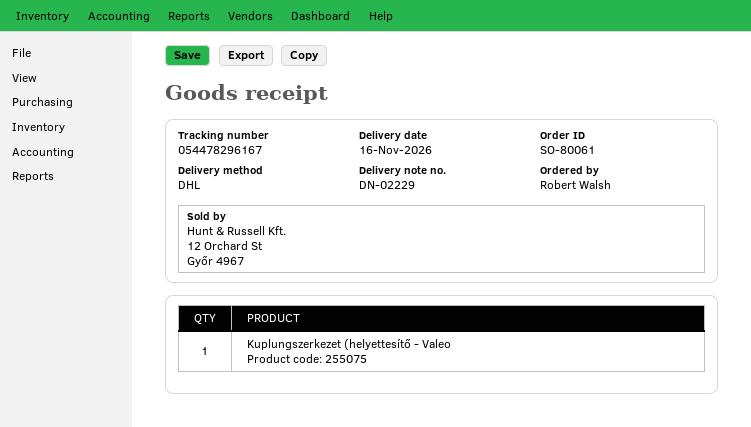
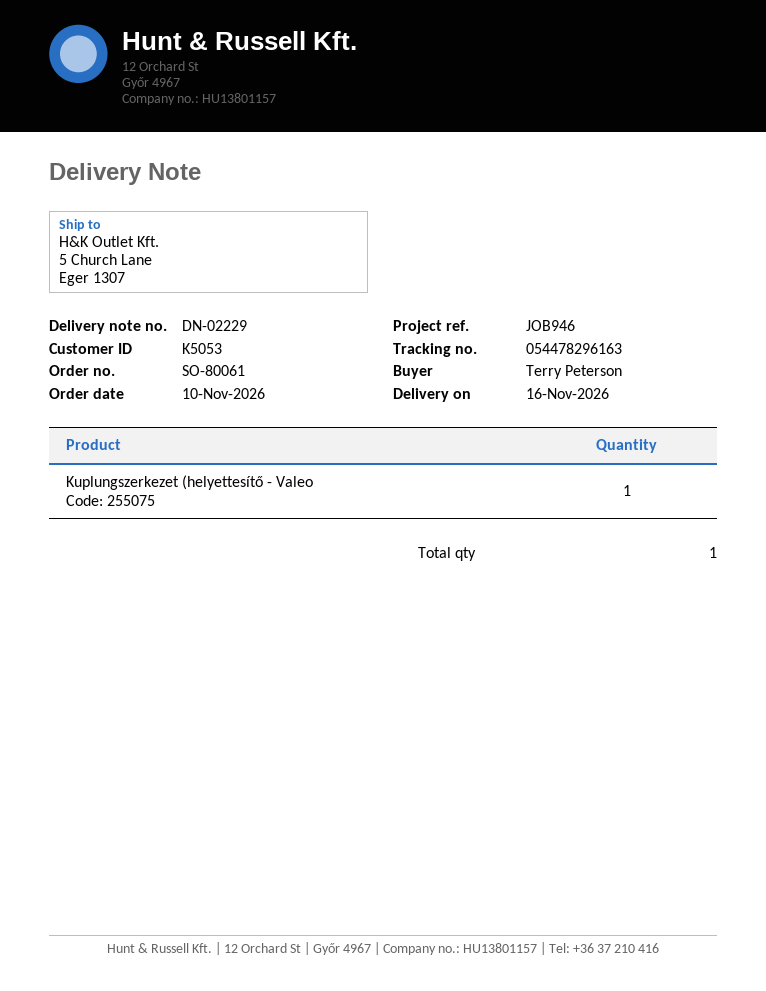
ordered by: Robert Walsh -> Terry Peterson
tracking number: 054478296167 -> 054478296163

